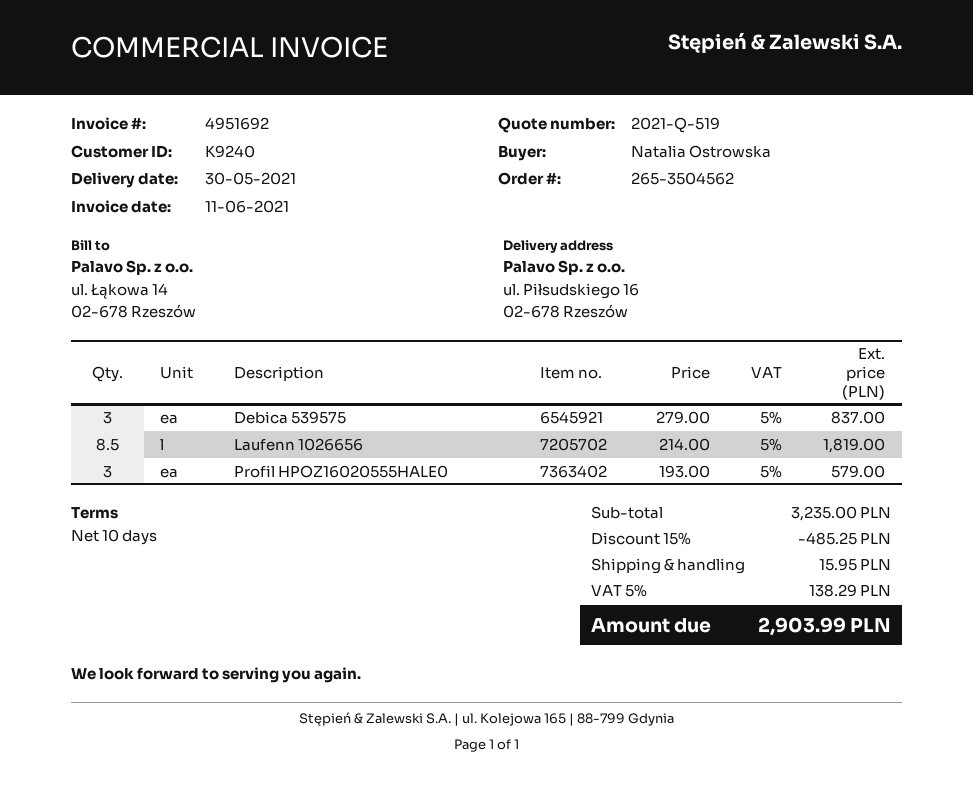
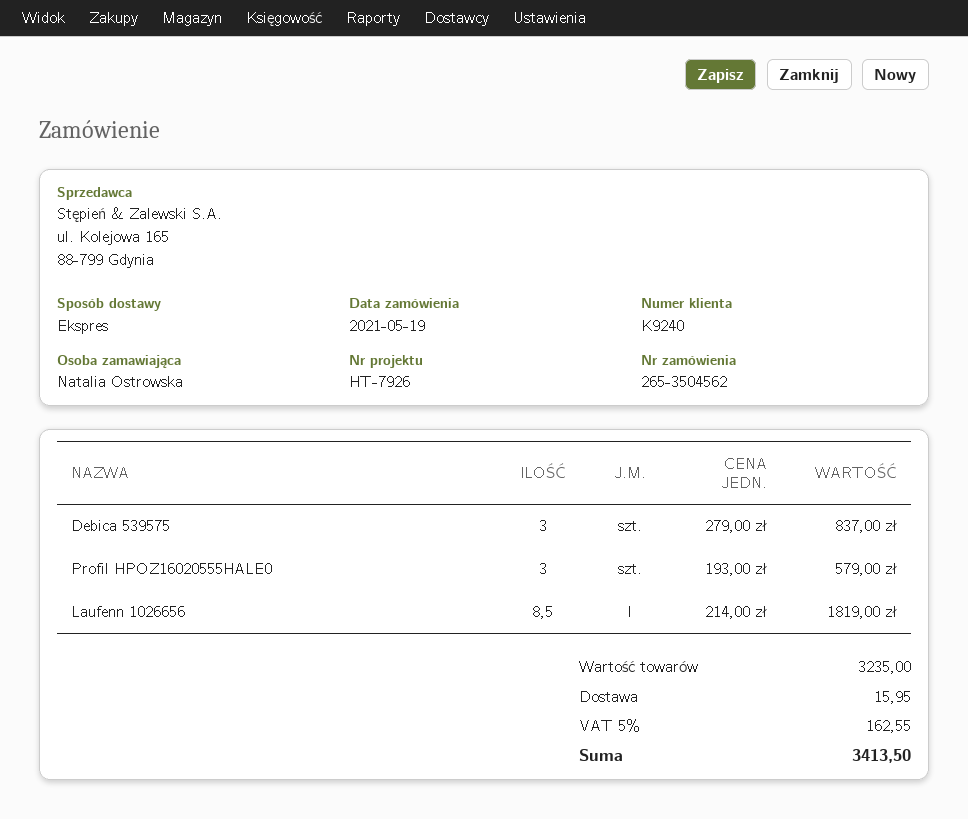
discount: 15% = 485.25 -> none
tax: 5% = 138.29 -> 5% = 162.55
total: 2903.99 -> 3413.50

